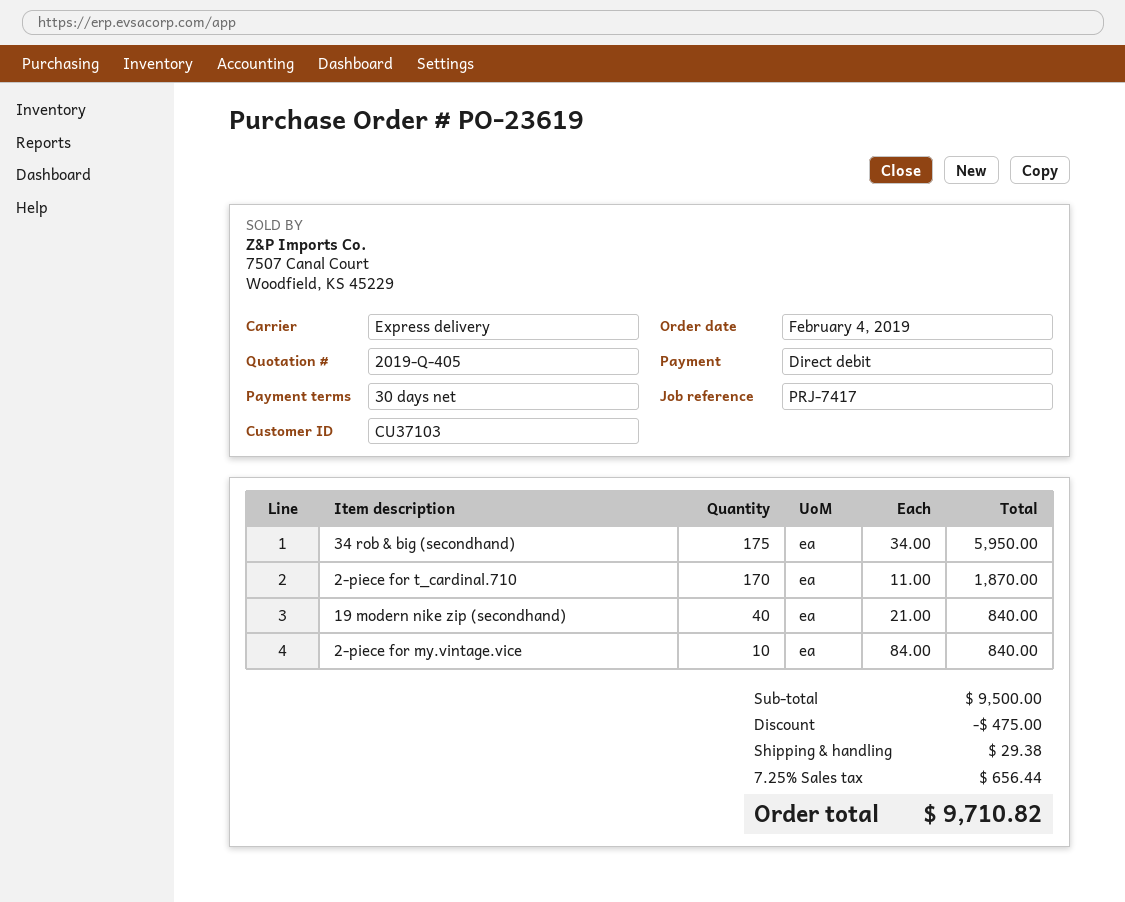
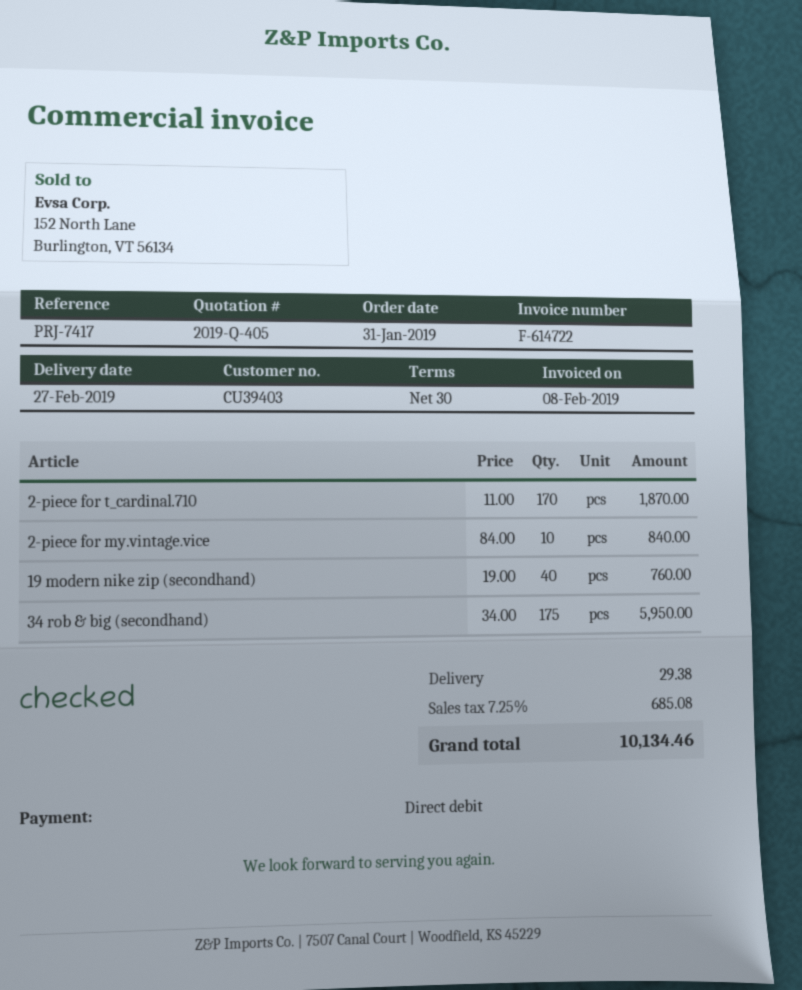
order date: 2019-02-04 -> 2019-01-31
customer number: CU37103 -> CU39403
19 modern nike zip (secondhand): 40 x 21.00 = 840.00 -> 40 x 19.00 = 760.00
discount: 475.00 -> none
tax: 7.25% = 656.44 -> 7.25% = 685.08
total: 9710.82 -> 10134.46

